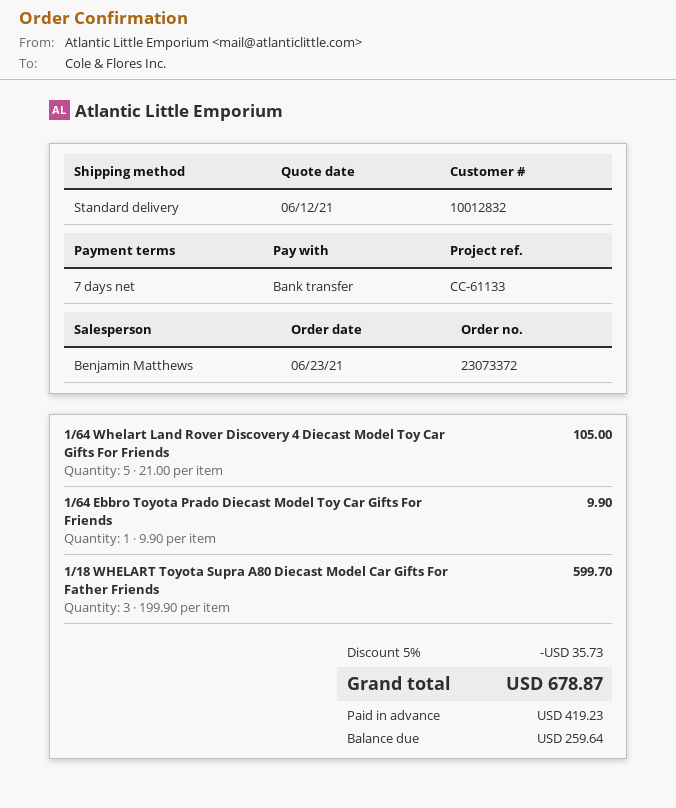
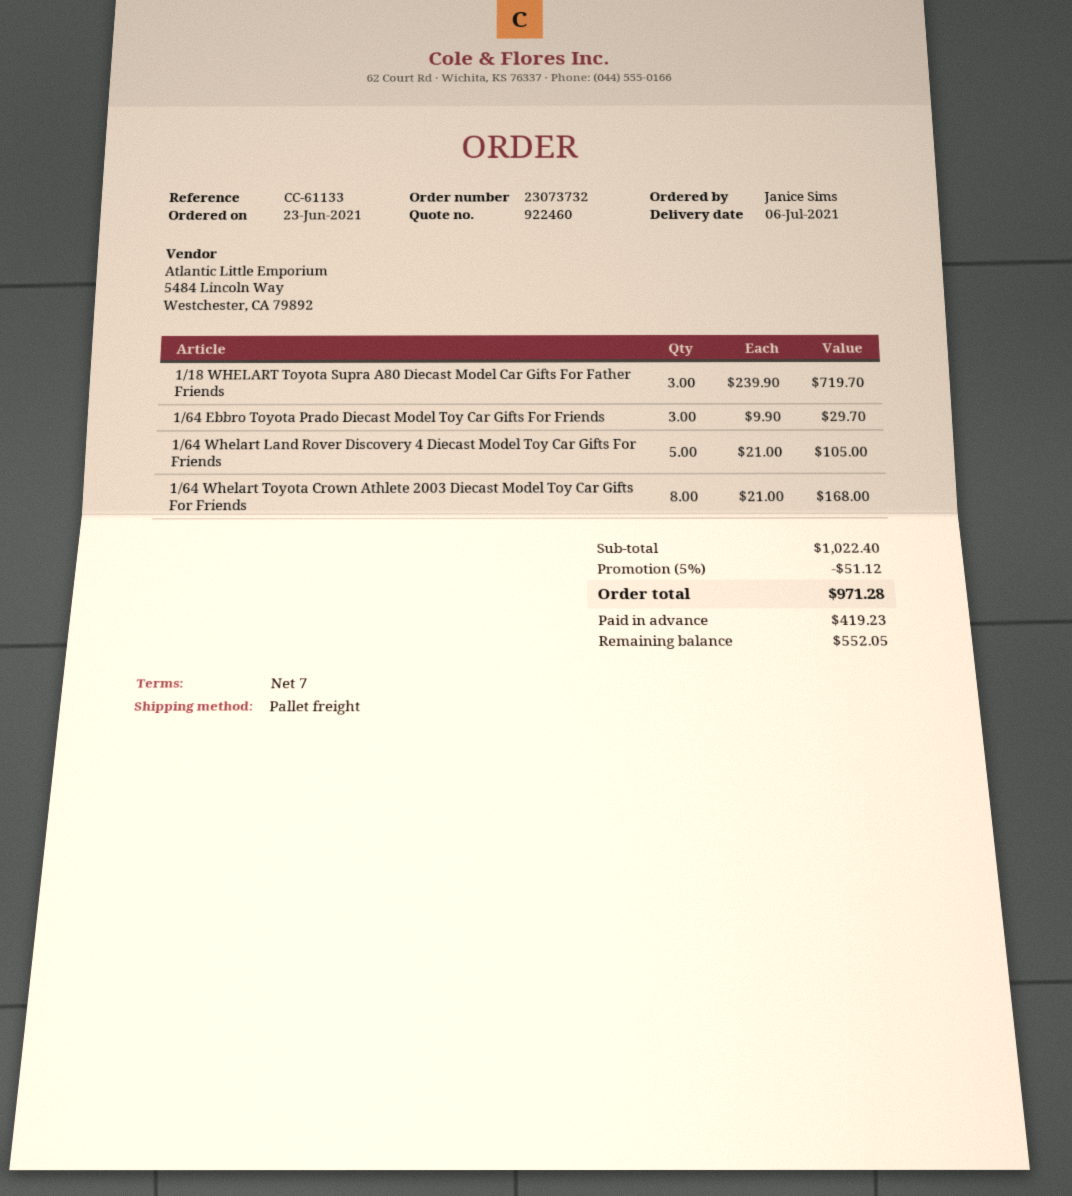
order number: 23073372 -> 23073732
shipping method: standard -> pallet freight
1/64 Ebbro Toyota Prado Diecast Model Toy Car Gifts For Friends: 1 x 9.90 = 9.90 -> 3 x 9.90 = 29.70
1/18 WHELART Toyota Supra A80 Diecast Model Car Gifts For Father Friends: 3 x 199.90 = 599.70 -> 3 x 239.90 = 719.70
1/64 Whelart Toyota Crown Athlete 2003 Diecast Model Toy Car Gifts For Friends: none -> 8 x 21.00 = 168.00
discount: 5% = 35.73 -> 5% = 51.12
total: 678.87 -> 971.28
balance: 259.64 -> 552.05

